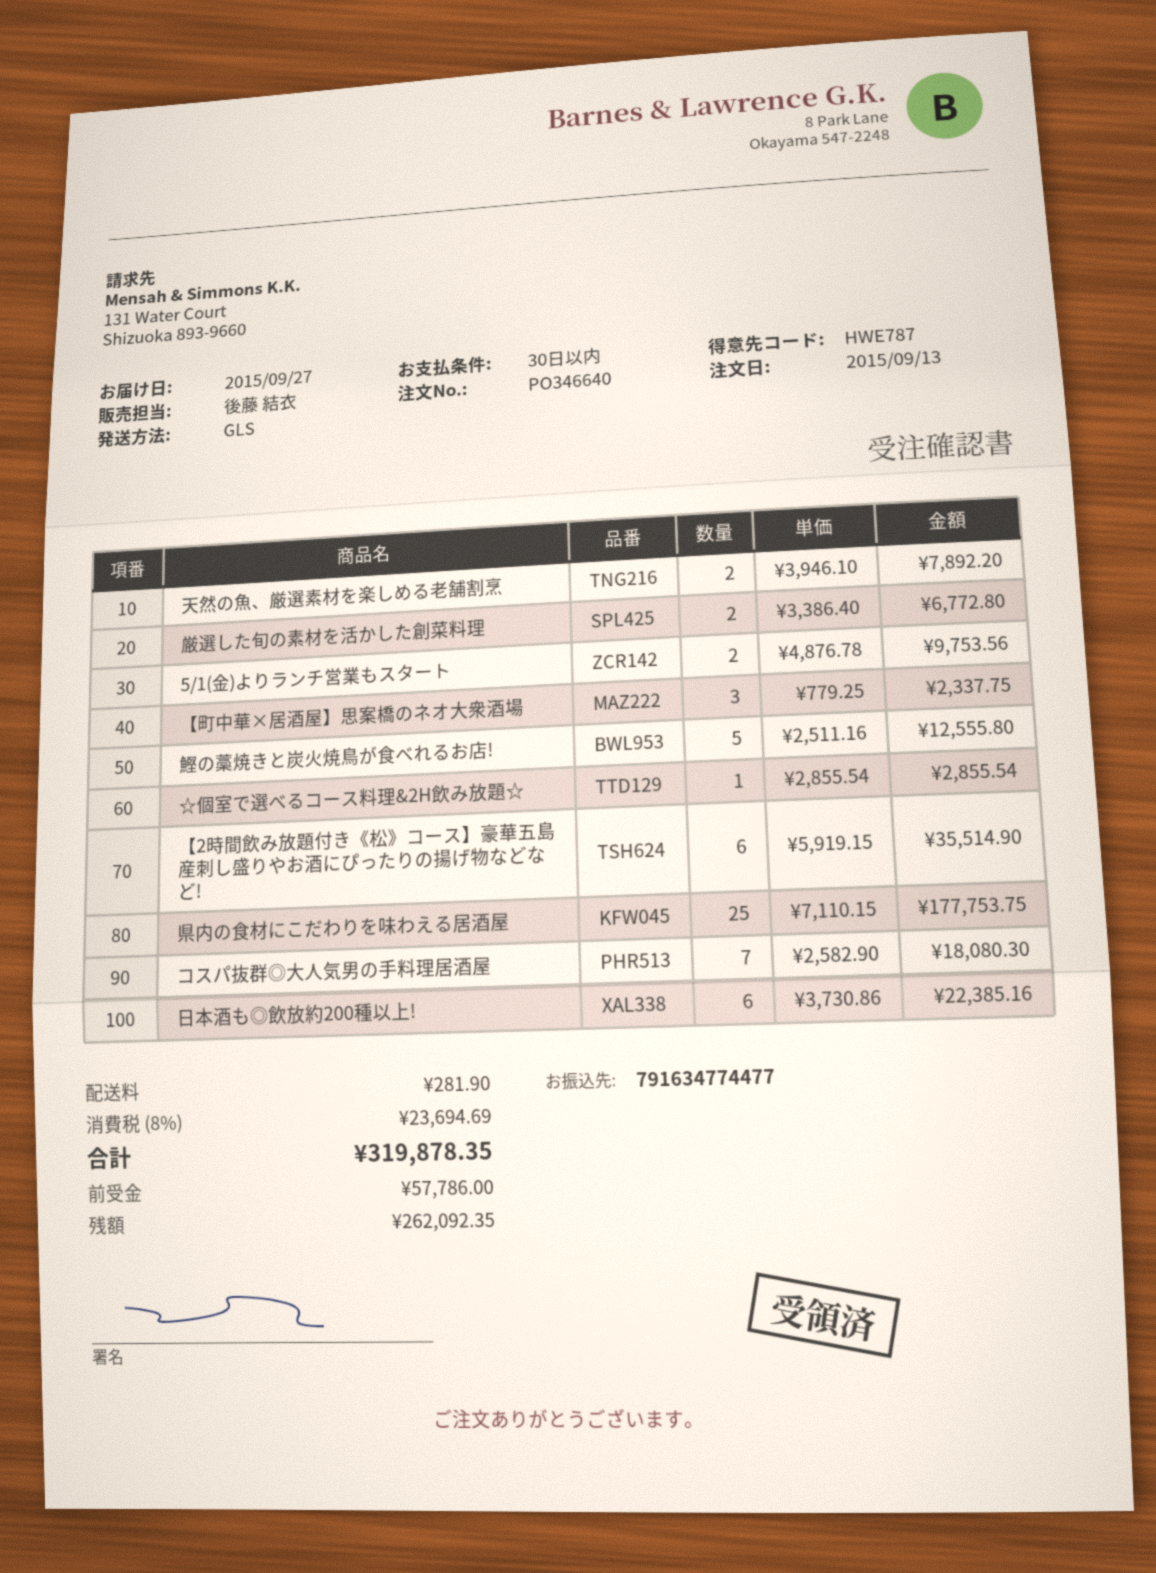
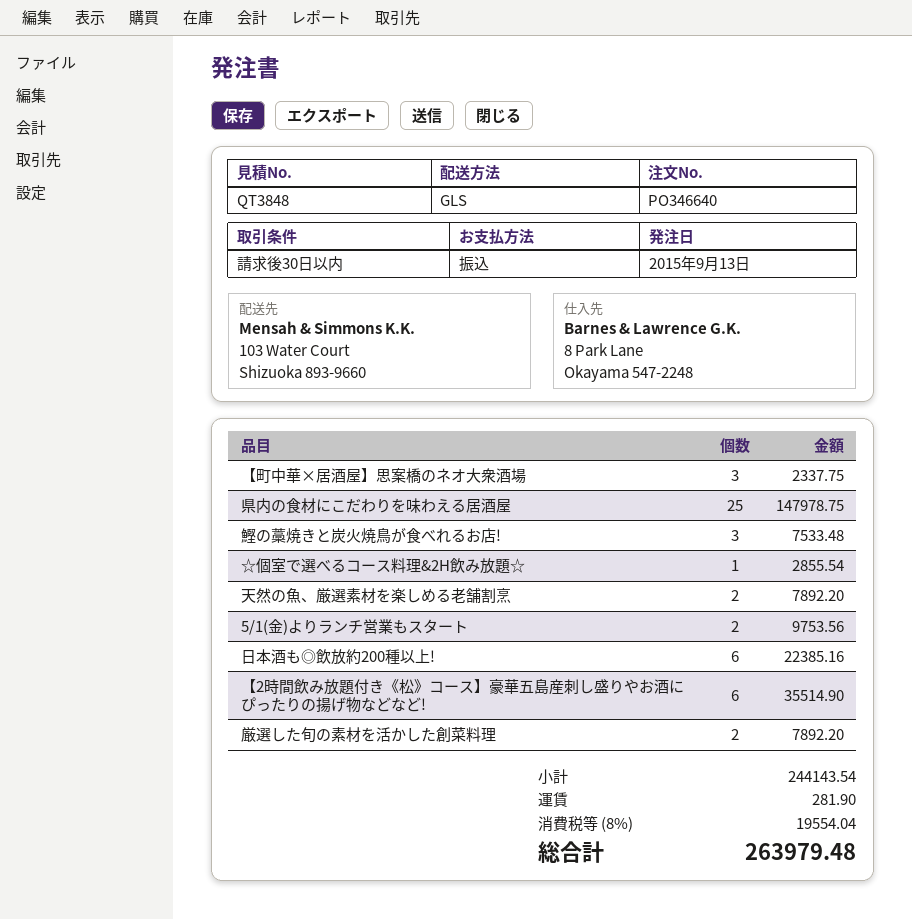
厳選した旬の素材を活かした創菜料理: 2 for 6772.80 -> 2 for 7892.20
鰹の藁焼きと炭火焼鳥が食べれるお店!: 5 for 12555.80 -> 3 for 7533.48
県内の食材にこだわりを味わえる居酒屋: 25 for 177753.75 -> 25 for 147978.75
コスパ抜群◎大人気男の手料理居酒屋: 7 for 18080.30 -> none
tax: 8% = 23694.69 -> 8% = 19554.04
total: 319878.35 -> 263979.48

